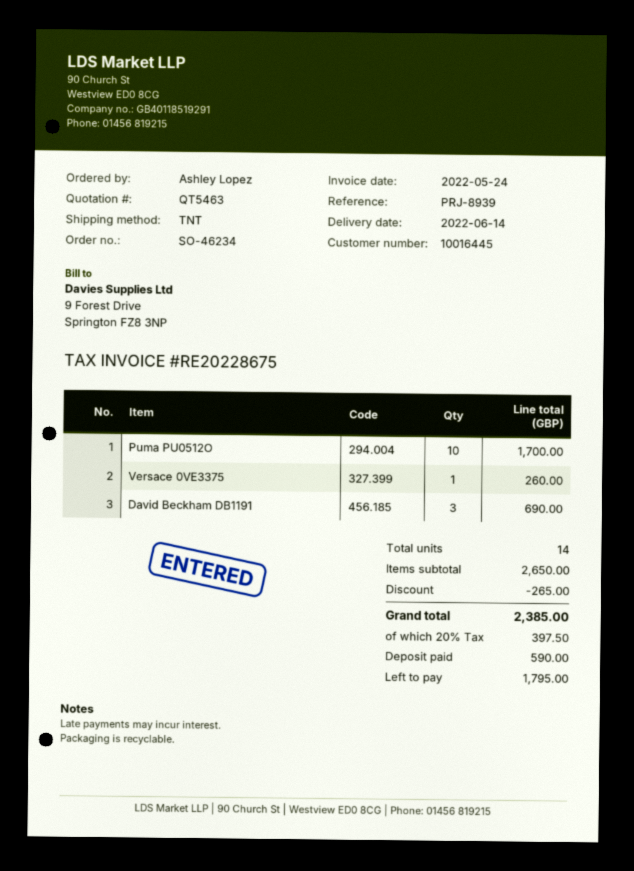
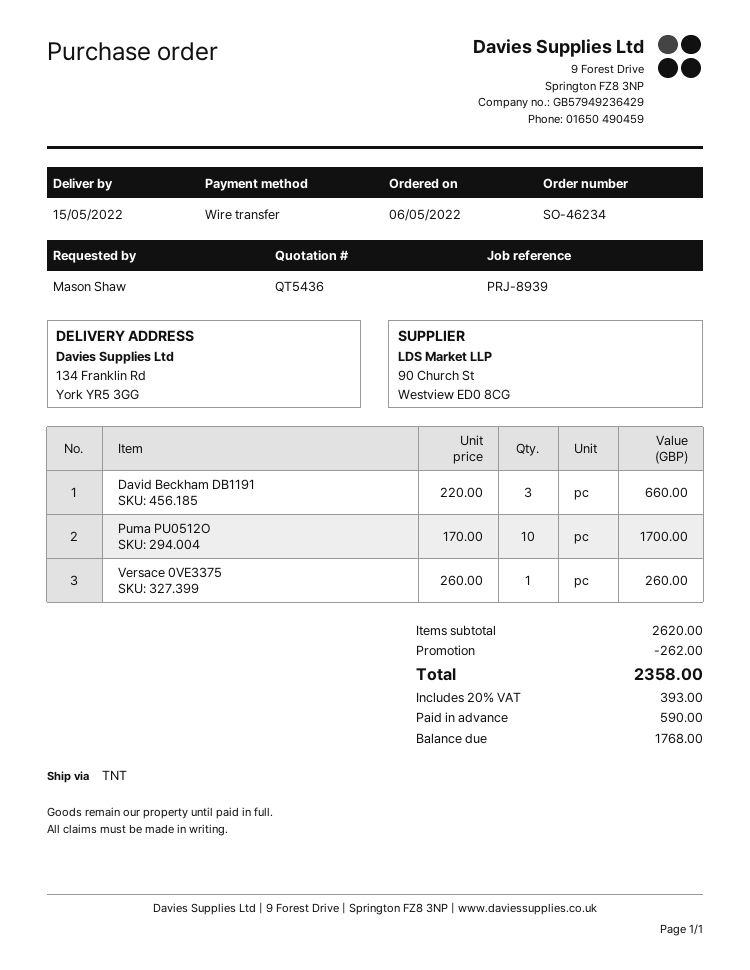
quote number: QT5463 -> QT5436
delivery date: 2022-06-14 -> 2022-05-15
ordered by: Ashley Lopez -> Mason Shaw
David Beckham DB1191: 3 for 690.00 -> 3 for 660.00
subtotal: 2650.00 -> 2620.00
discount: 265.00 -> 262.00
tax: 20% = 397.50 -> 20% = 393.00
total: 2385.00 -> 2358.00
balance: 1795.00 -> 1768.00

